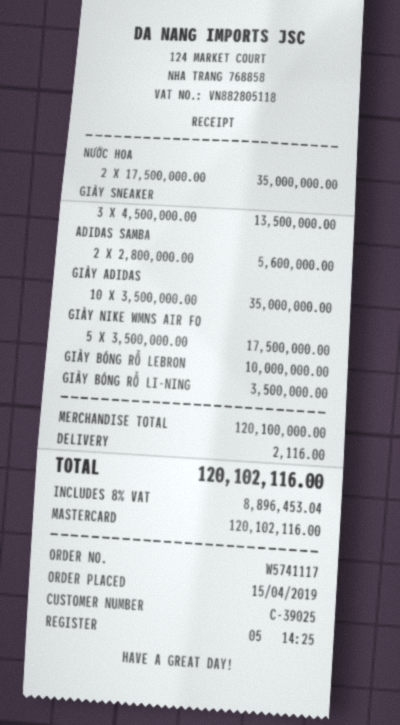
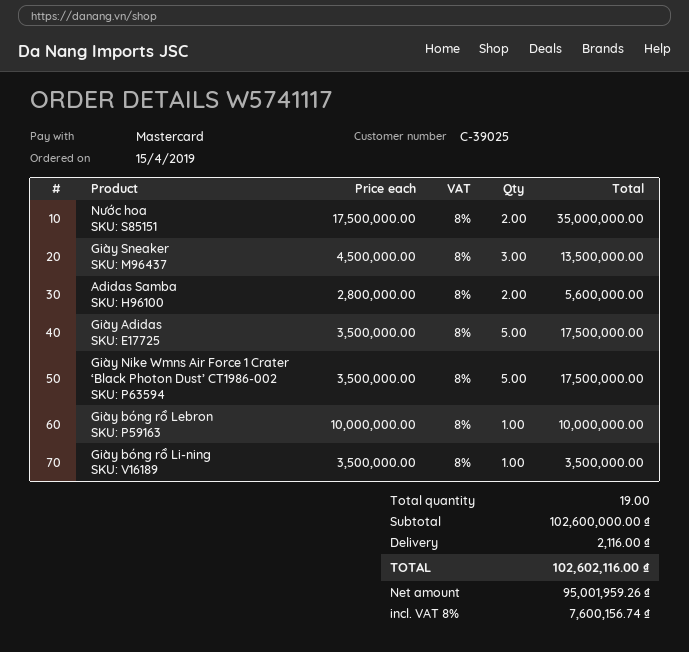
GIÀY ADIDAS: 10 x 3500000.00 = 35000000.00 -> 5 x 3500000.00 = 17500000.00
subtotal: 120100000.00 -> 102600000.00
tax: 8% = 8896453.04 -> 8% = 7600156.74
total: 120102116.00 -> 102602116.00

